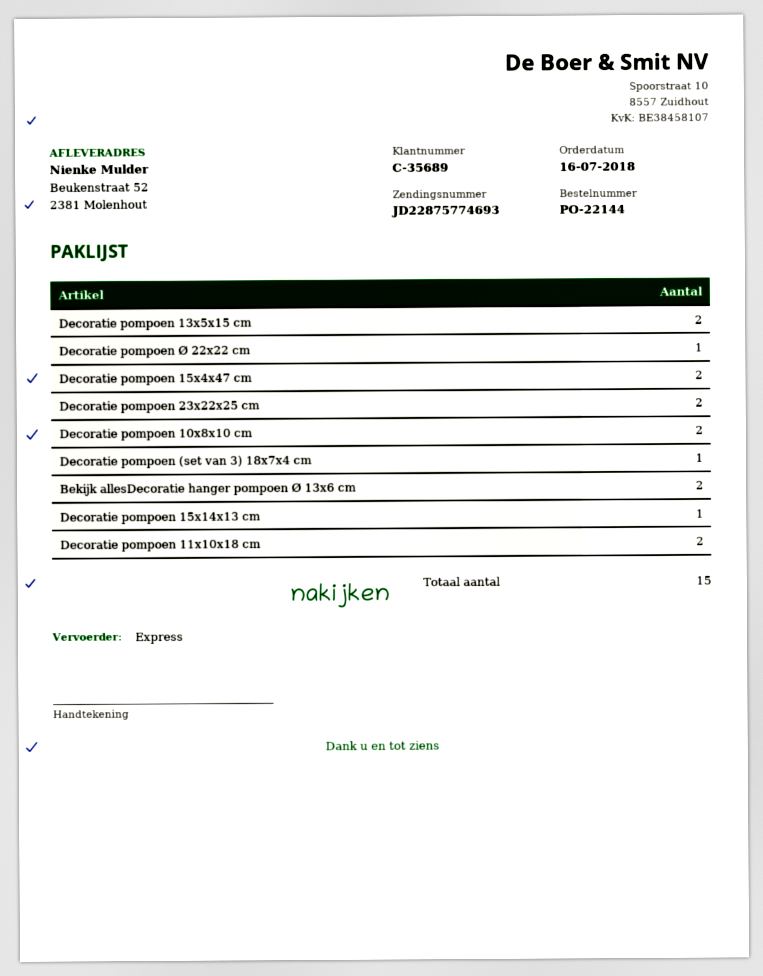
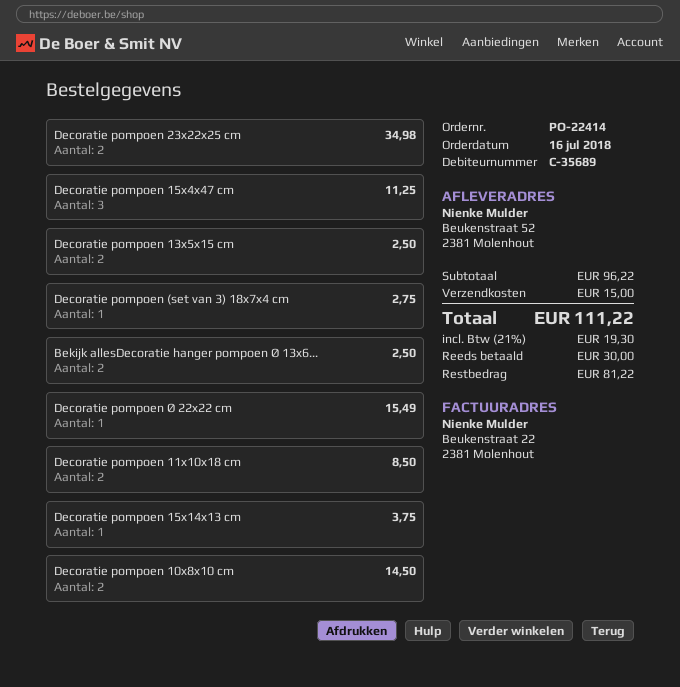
order number: PO-22144 -> PO-22414
Decoratie pompoen 15x4x47 cm: 2 -> 3

